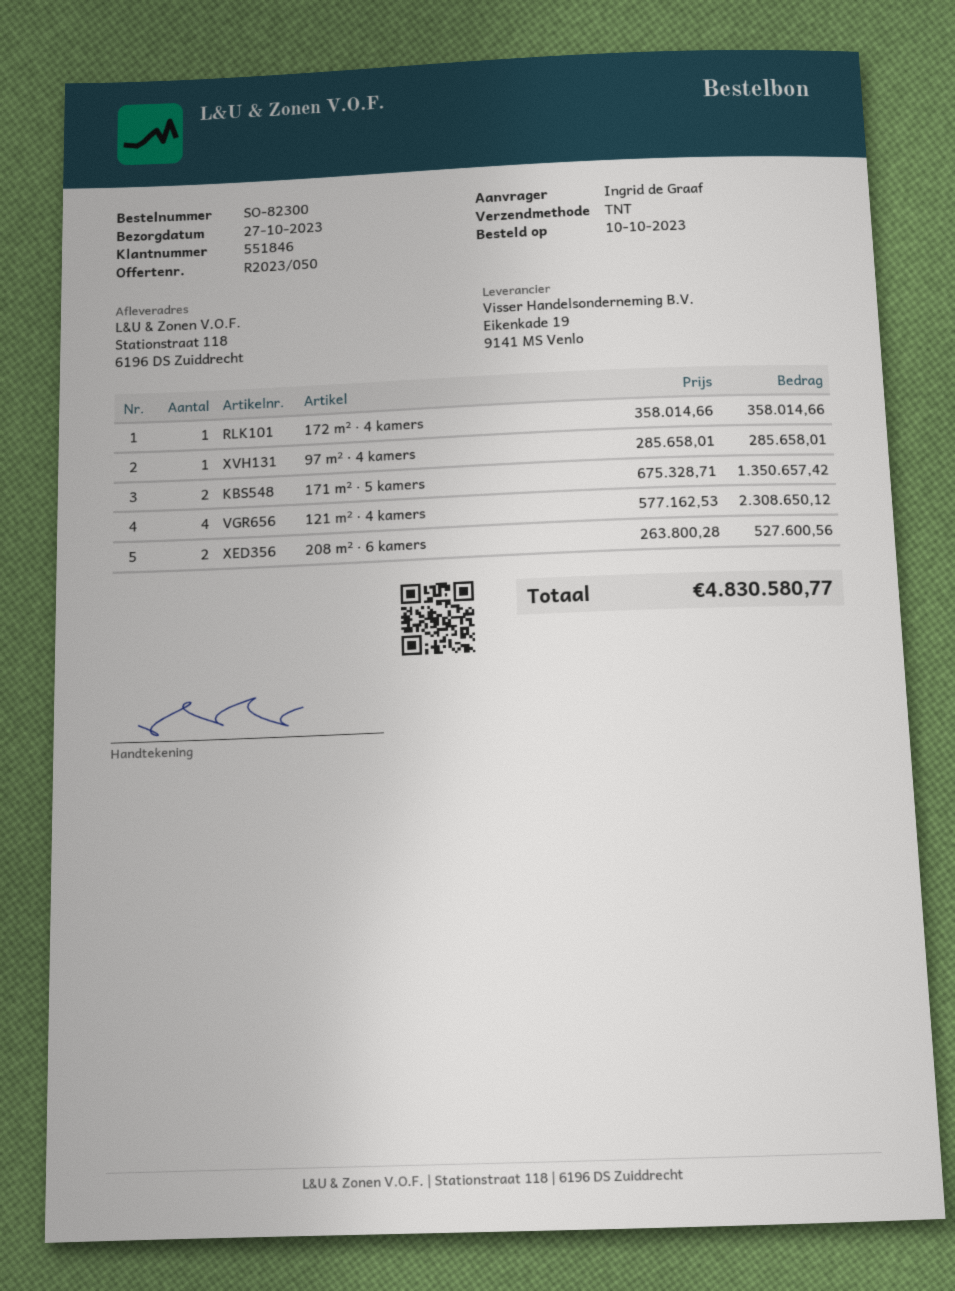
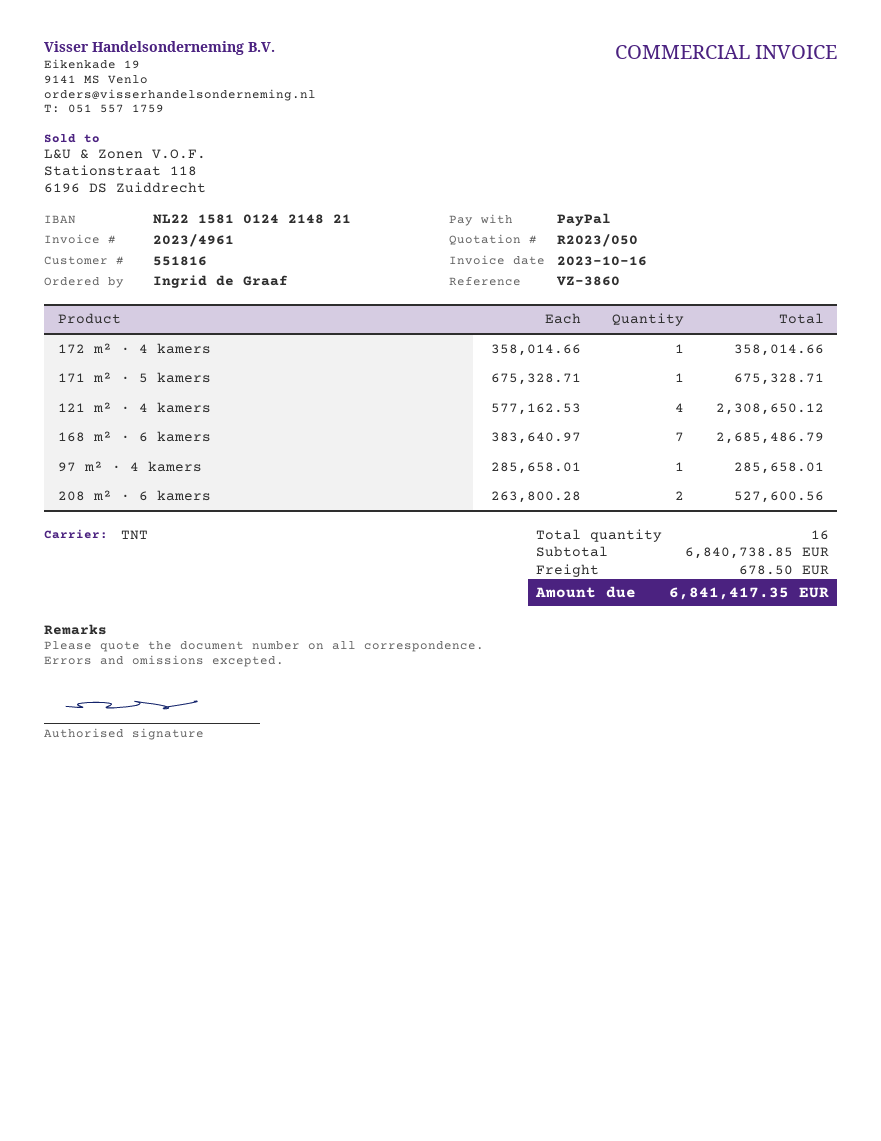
customer number: 551846 -> 551816
171 m² · 5 kamers: 2 x 675328.71 = 1350657.42 -> 1 x 675328.71 = 675328.71
168 m² · 6 kamers: none -> 7 x 383640.97 = 2685486.79
shipping: none -> 678.50
total: 4830580.77 -> 6841417.35

